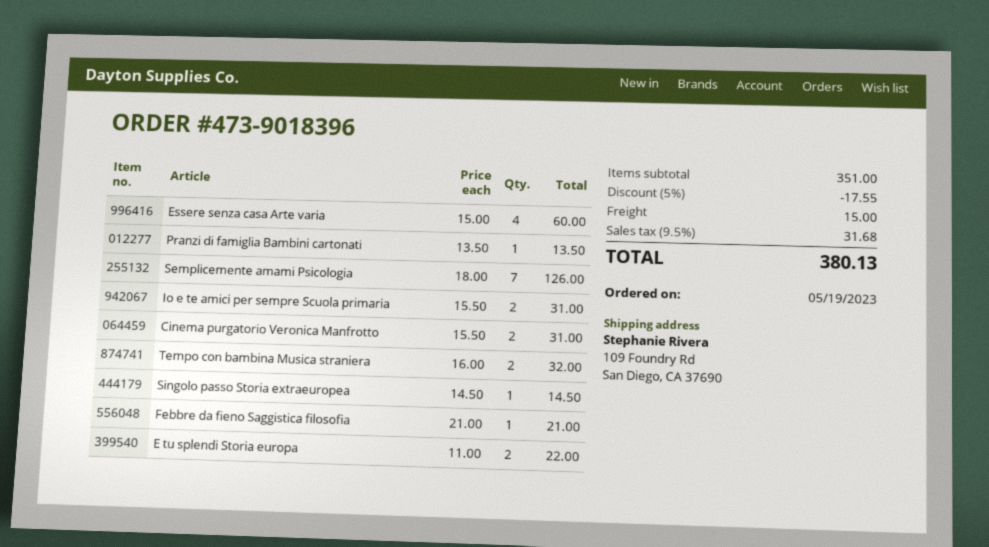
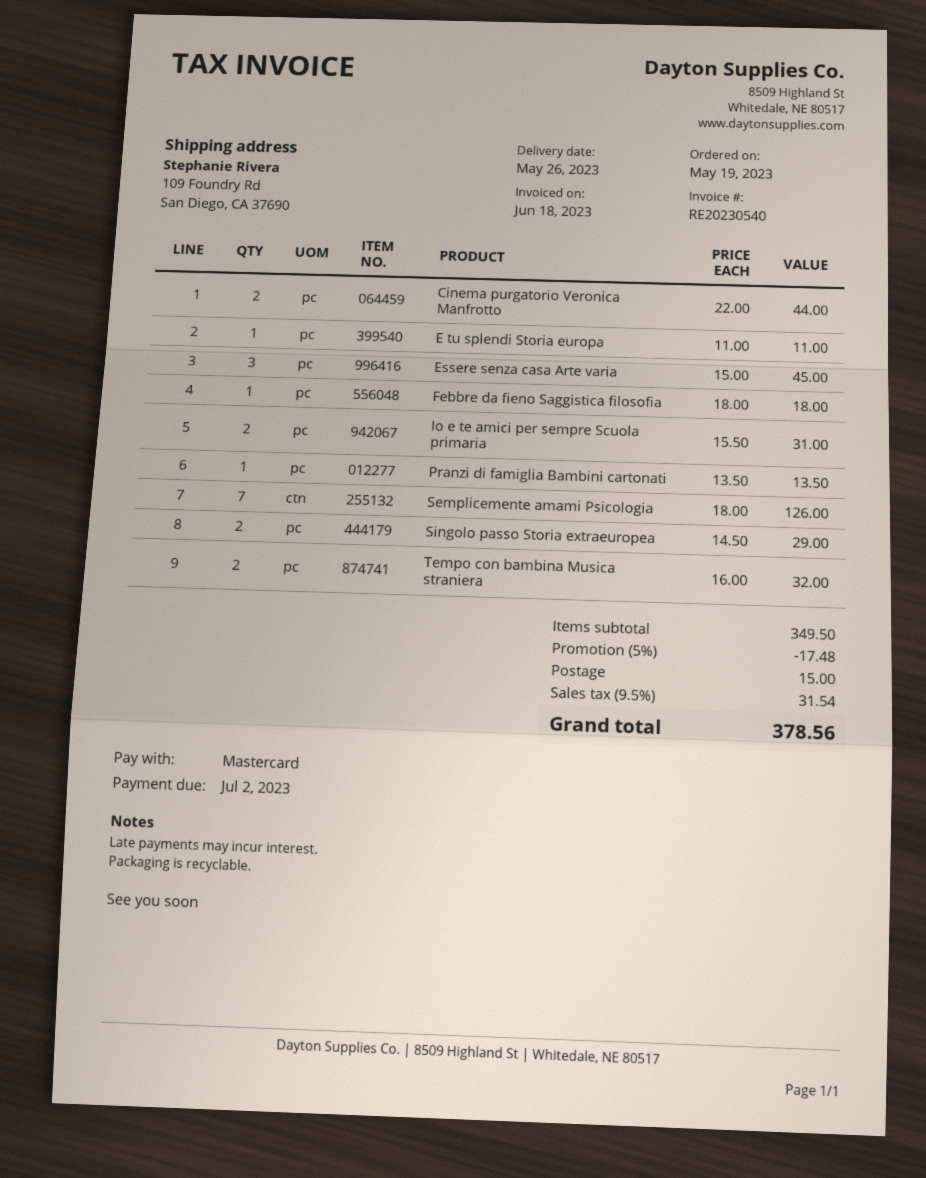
Essere senza casa Arte varia: 4 x 15.00 = 60.00 -> 3 x 15.00 = 45.00
Cinema purgatorio Veronica Manfrotto: 2 x 15.50 = 31.00 -> 2 x 22.00 = 44.00
Singolo passo Storia extraeuropea: 1 x 14.50 = 14.50 -> 2 x 14.50 = 29.00
Febbre da fieno Saggistica filosofia: 1 x 21.00 = 21.00 -> 1 x 18.00 = 18.00
E tu splendi Storia europa: 2 x 11.00 = 22.00 -> 1 x 11.00 = 11.00
subtotal: 351.00 -> 349.50
discount: 5% = 17.55 -> 5% = 17.48
tax: 9.5% = 31.68 -> 9.5% = 31.54
total: 380.13 -> 378.56

